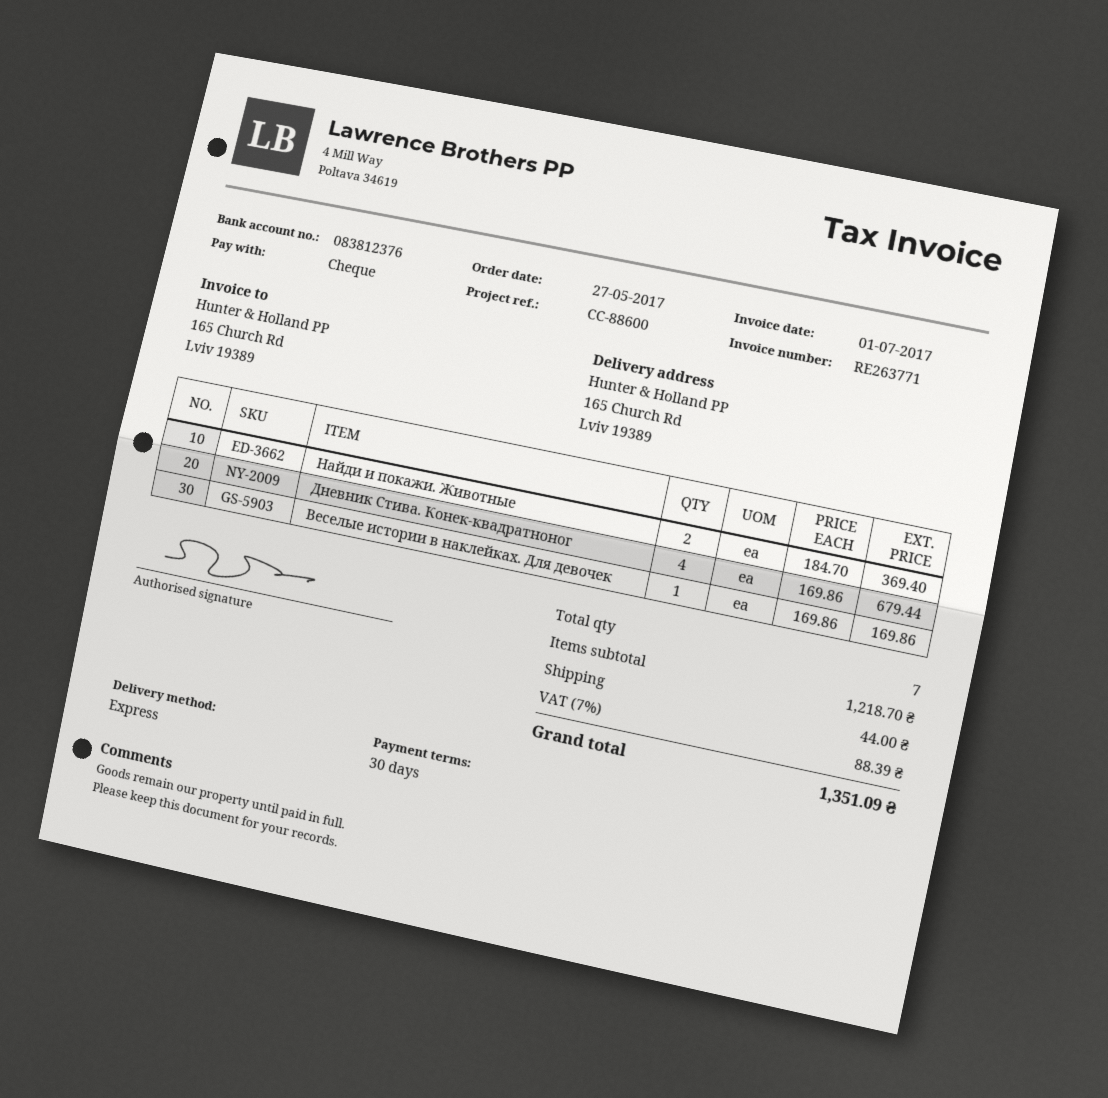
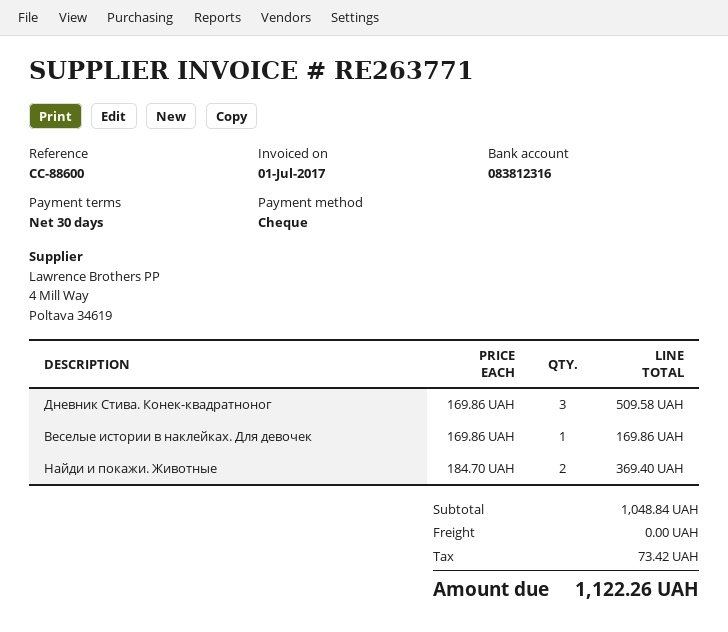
bank account: 083812376 -> 083812316
Дневник Стива. Конек-квадратноног: 4 x 169.86 = 679.44 -> 3 x 169.86 = 509.58
subtotal: 1218.70 -> 1048.84
shipping: 44.00 -> 0.00
tax: 88.39 -> 73.42
total: 1351.09 -> 1122.26

